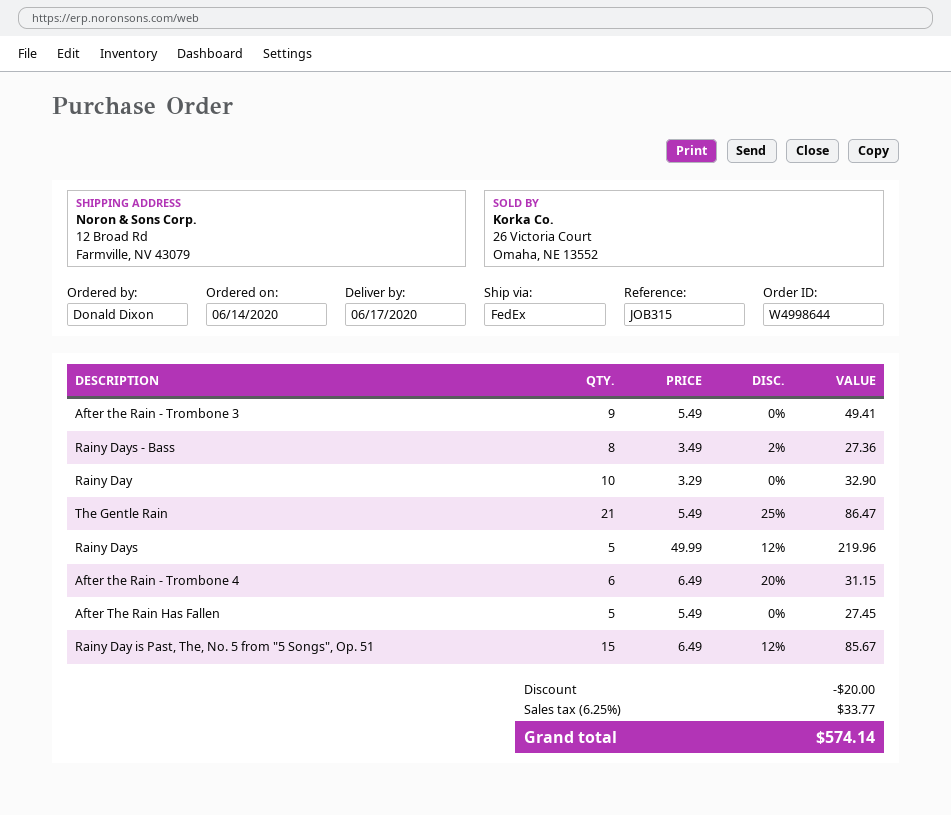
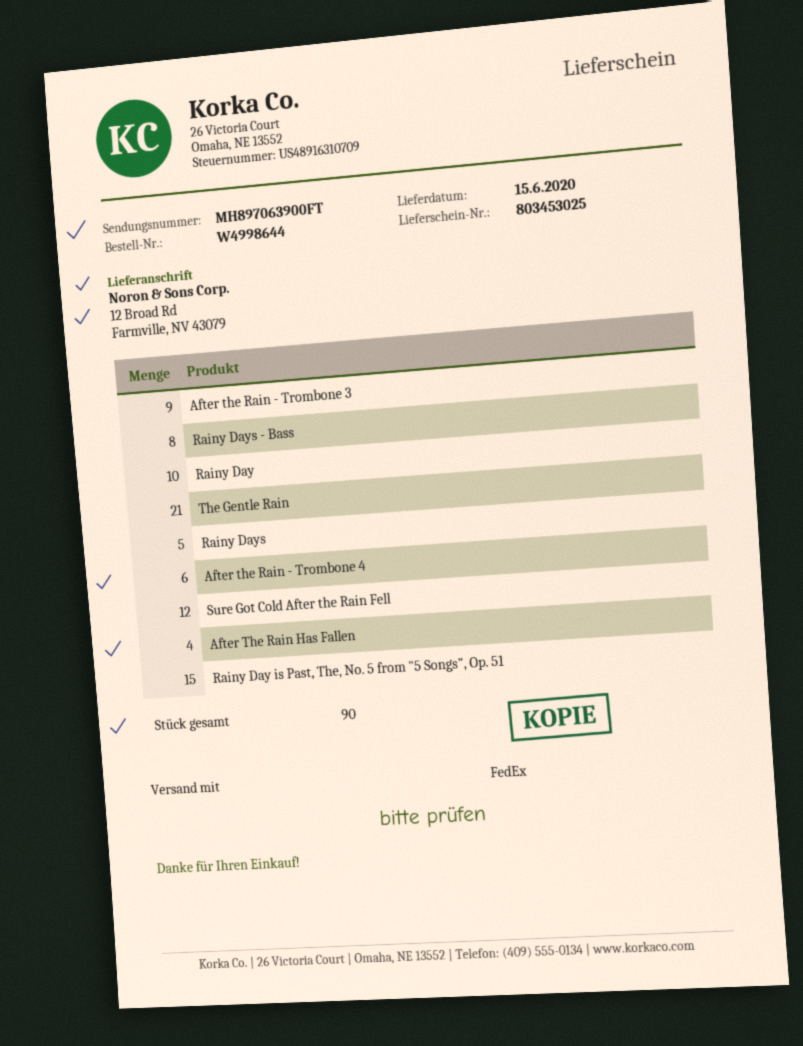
delivery date: 2020-06-17 -> 2020-06-15
After The Rain Has Fallen: 5 -> 4
Sure Got Cold After the Rain Fell: none -> 12

